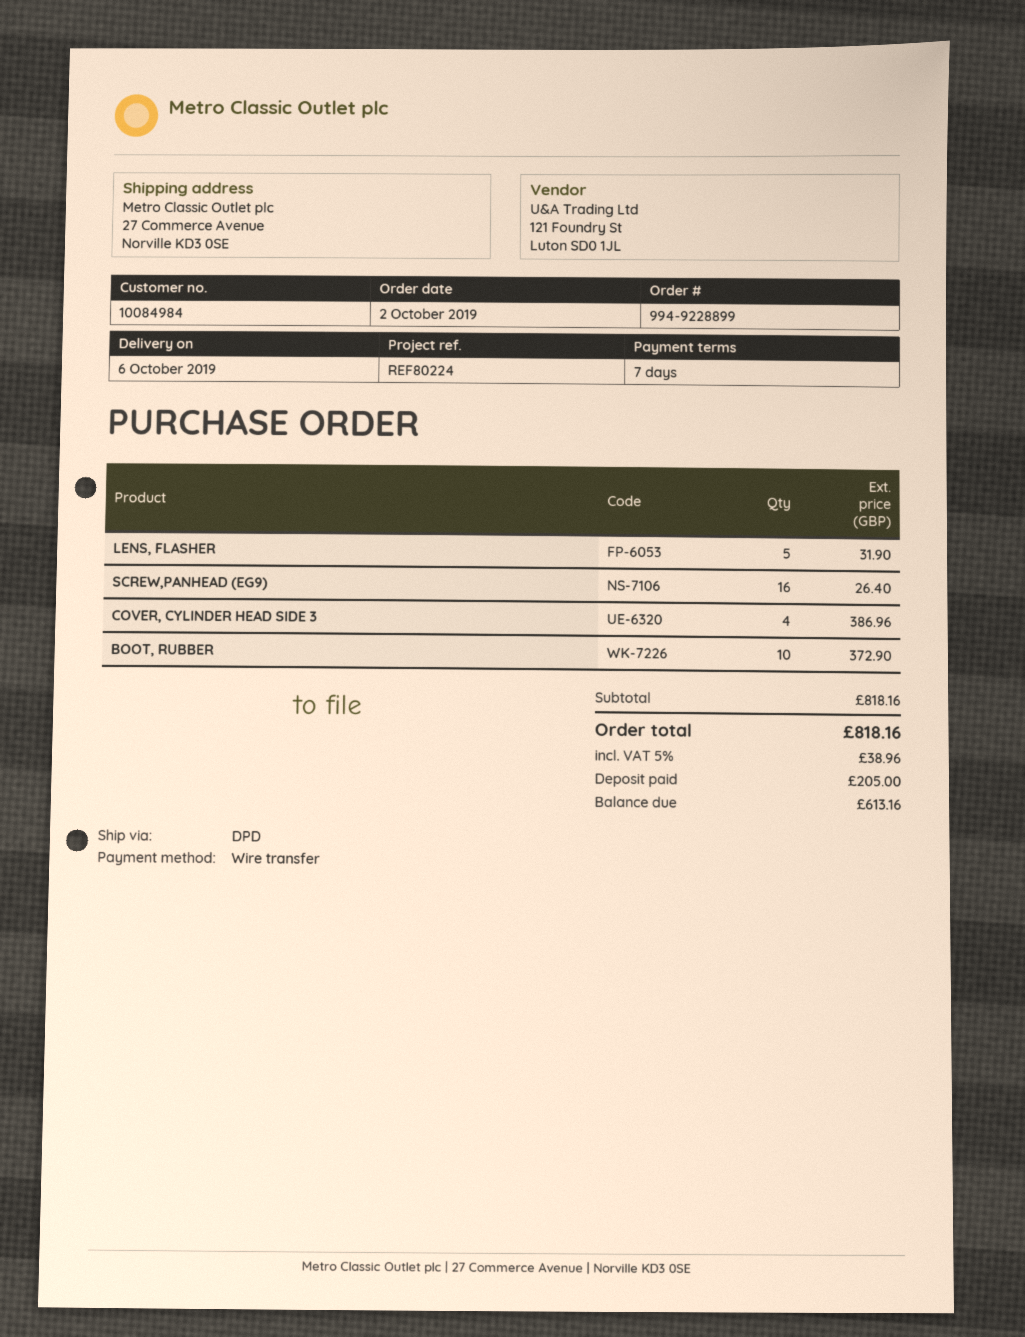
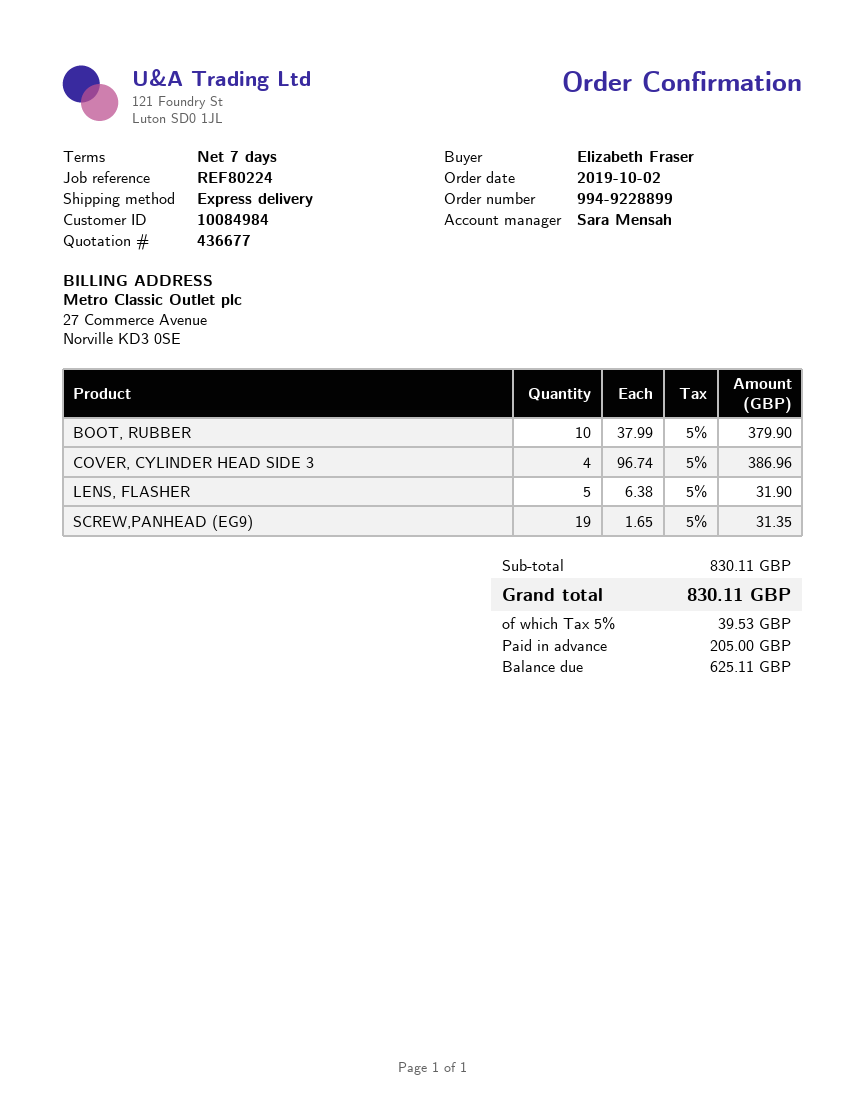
shipping method: DPD -> express
SCREW,PANHEAD (EG9): 16 for 26.40 -> 19 for 31.35
BOOT, RUBBER: 10 for 372.90 -> 10 for 379.90
subtotal: 818.16 -> 830.11
tax: 5% = 38.96 -> 5% = 39.53
total: 818.16 -> 830.11
balance: 613.16 -> 625.11

